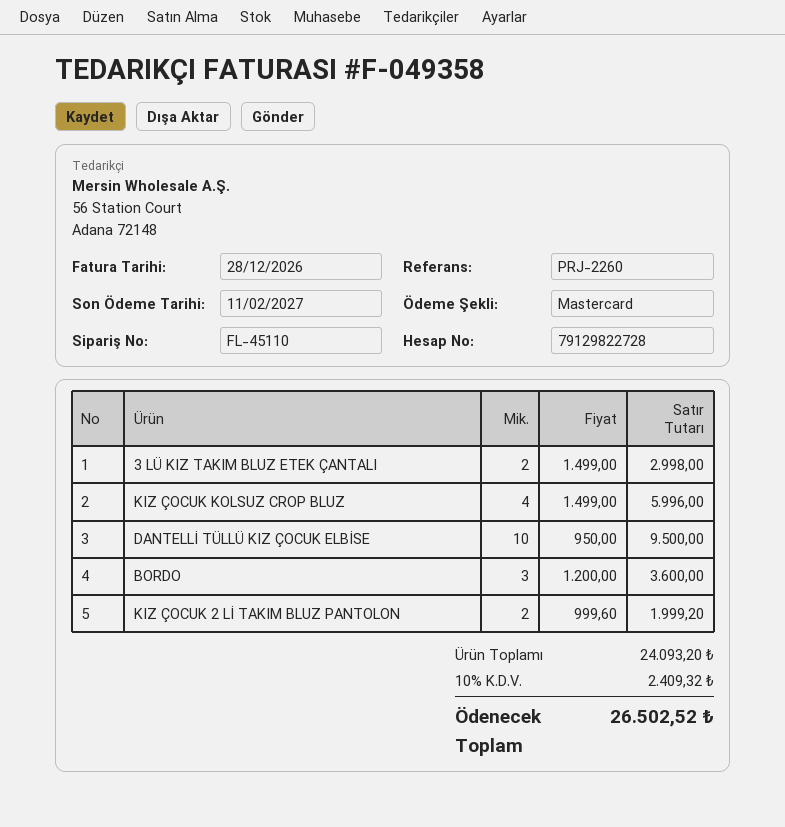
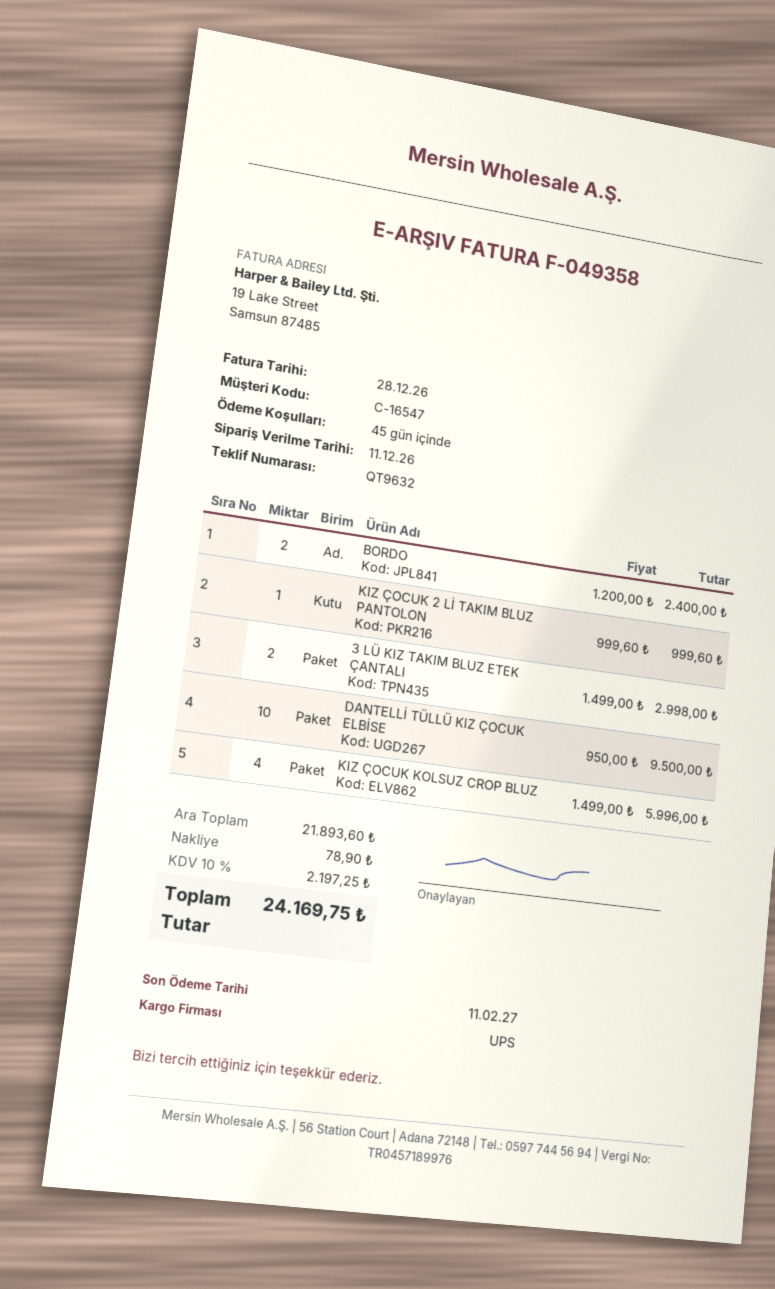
BORDO: 3 x 1200.00 = 3600.00 -> 2 x 1200.00 = 2400.00
KIZ ÇOCUK 2 Lİ TAKIM BLUZ PANTOLON: 2 x 999.60 = 1999.20 -> 1 x 999.60 = 999.60
subtotal: 24093.20 -> 21893.60
shipping: none -> 78.90
tax: 10% = 2409.32 -> 10% = 2197.25
total: 26502.52 -> 24169.75

